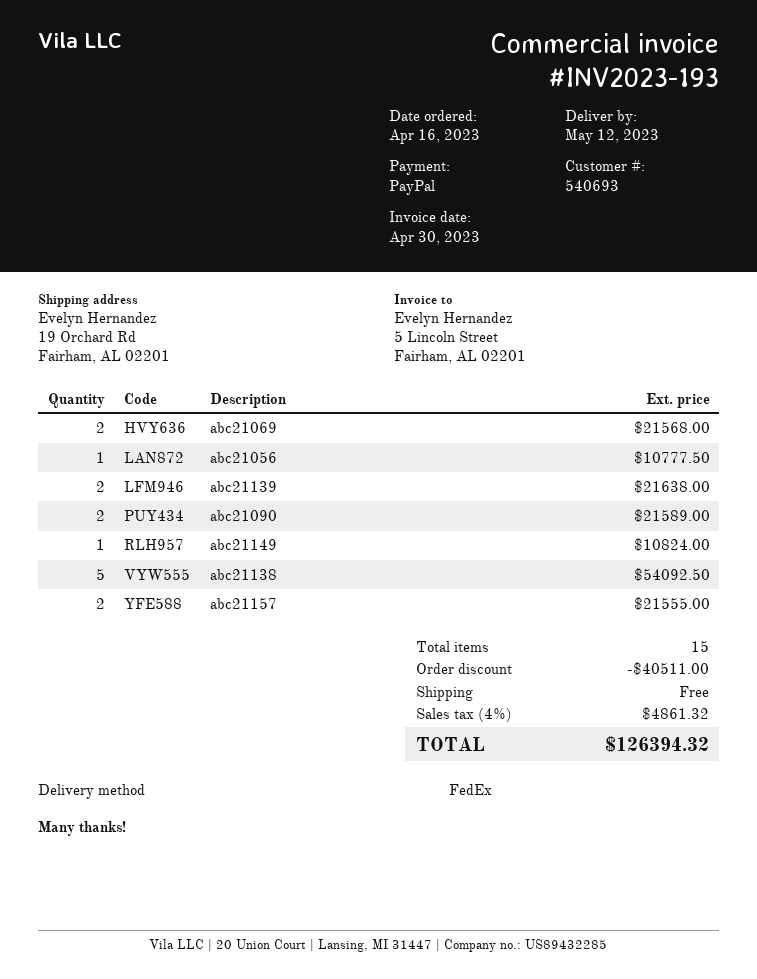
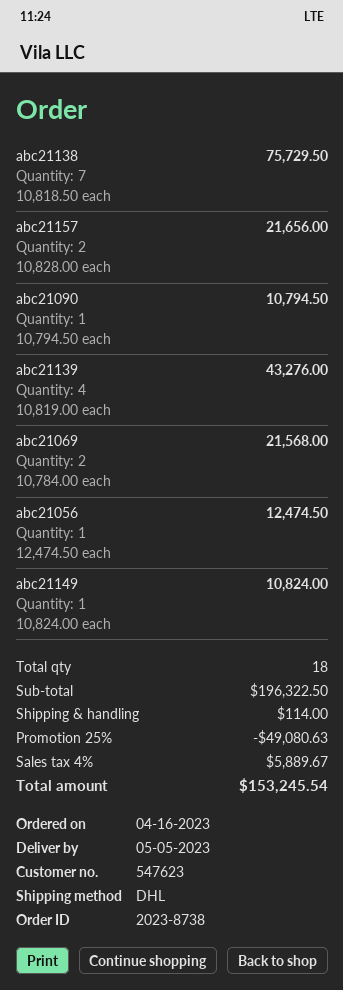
delivery date: 2023-05-12 -> 2023-05-05
customer number: 540693 -> 547623
shipping method: FedEx -> DHL
abc21056: 1 for 10777.50 -> 1 for 12474.50
abc21139: 2 for 21638.00 -> 4 for 43276.00
abc21090: 2 for 21589.00 -> 1 for 10794.50
abc21138: 5 for 54092.50 -> 7 for 75729.50
abc21157: 2 for 21555.00 -> 2 for 21656.00
total quantity: 15 -> 18
discount: 40511.00 -> 49080.63
shipping: 0.00 -> 114.00
tax: 4% = 4861.32 -> 4% = 5889.67
total: 126394.32 -> 153245.54

